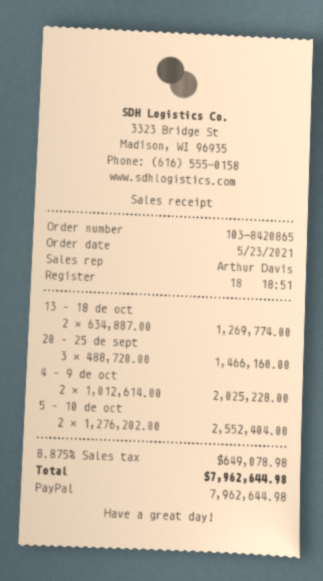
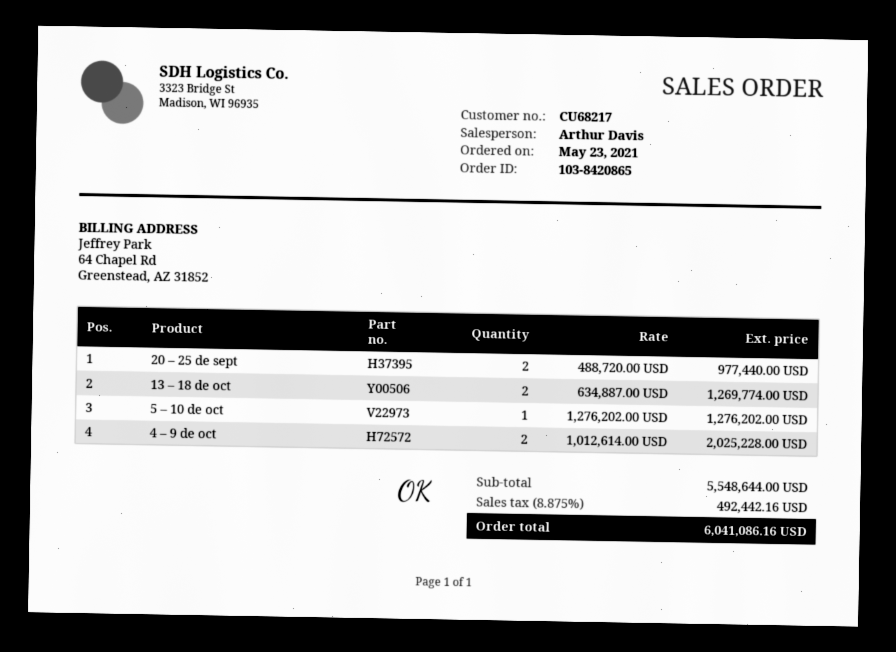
20 – 25 de sept: 3 x 488720.00 = 1466160.00 -> 2 x 488720.00 = 977440.00
5 – 10 de oct: 2 x 1276202.00 = 2552404.00 -> 1 x 1276202.00 = 1276202.00
tax: 8.875% = 649078.98 -> 8.875% = 492442.16
total: 7962644.98 -> 6041086.16

